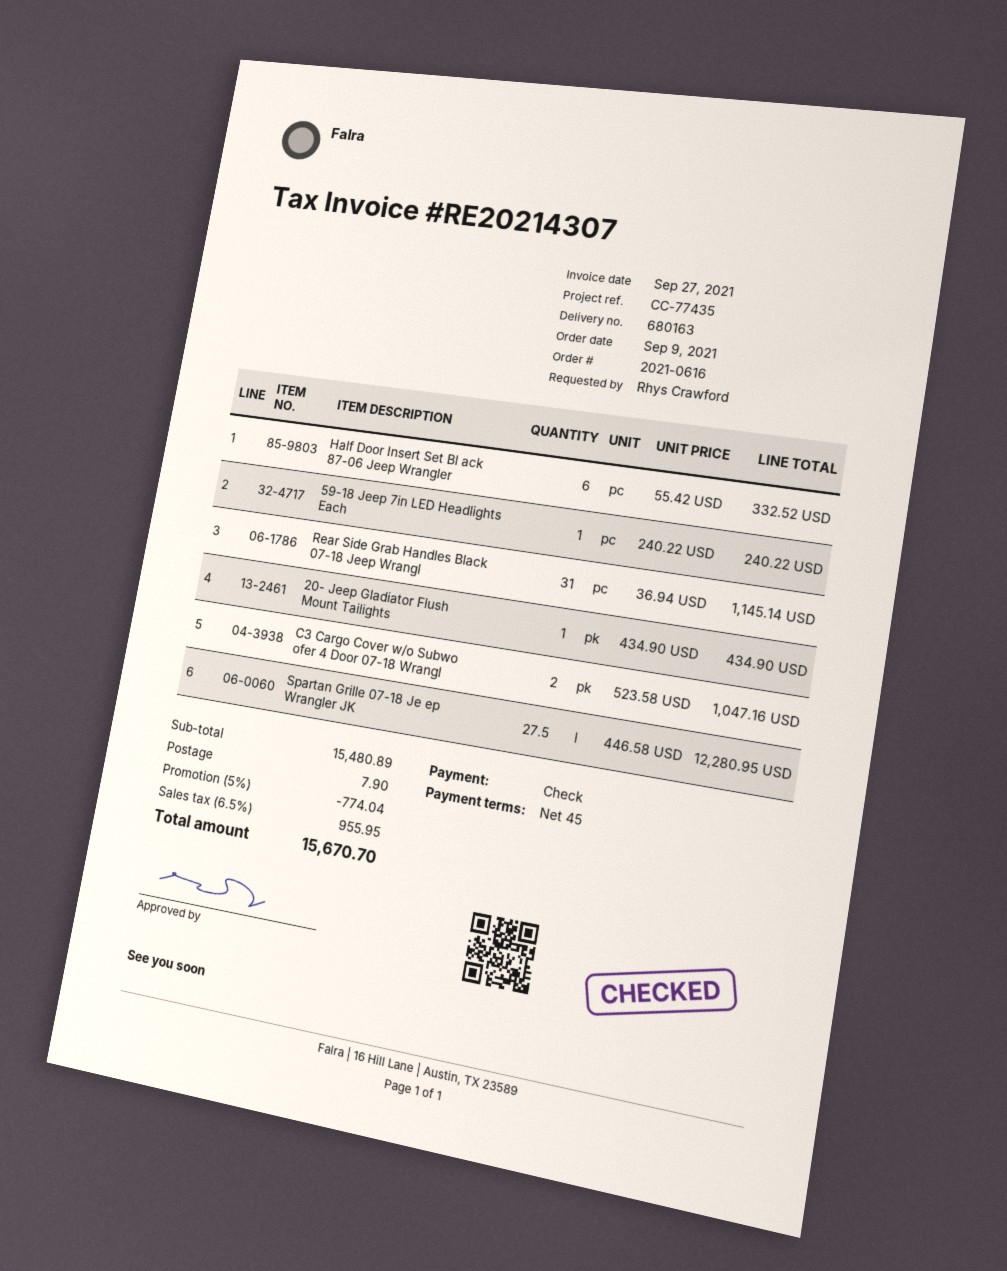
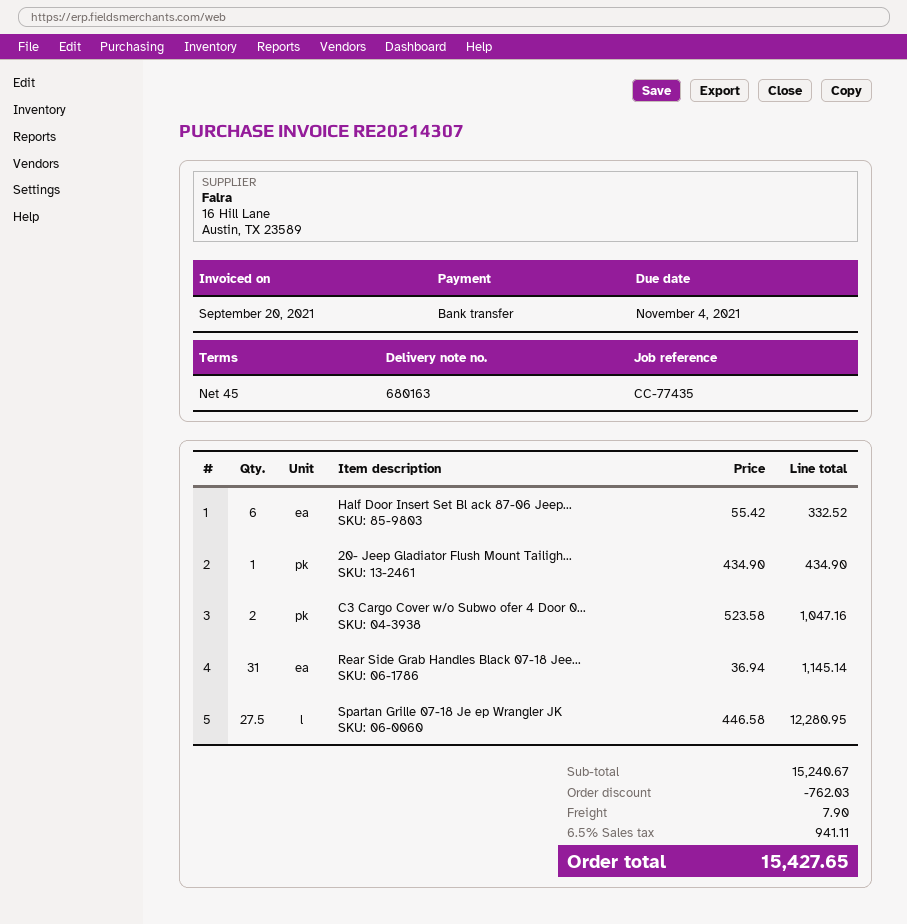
invoice date: 2021-09-27 -> 2021-09-20
payment method: cheque -> bank transfer
59-18 Jeep 7in LED Headlights Each: 1 x 240.22 = 240.22 -> none
subtotal: 15480.89 -> 15240.67
discount: 774.04 -> 762.03
tax: 6.5% = 955.95 -> 6.5% = 941.11
total: 15670.70 -> 15427.65

